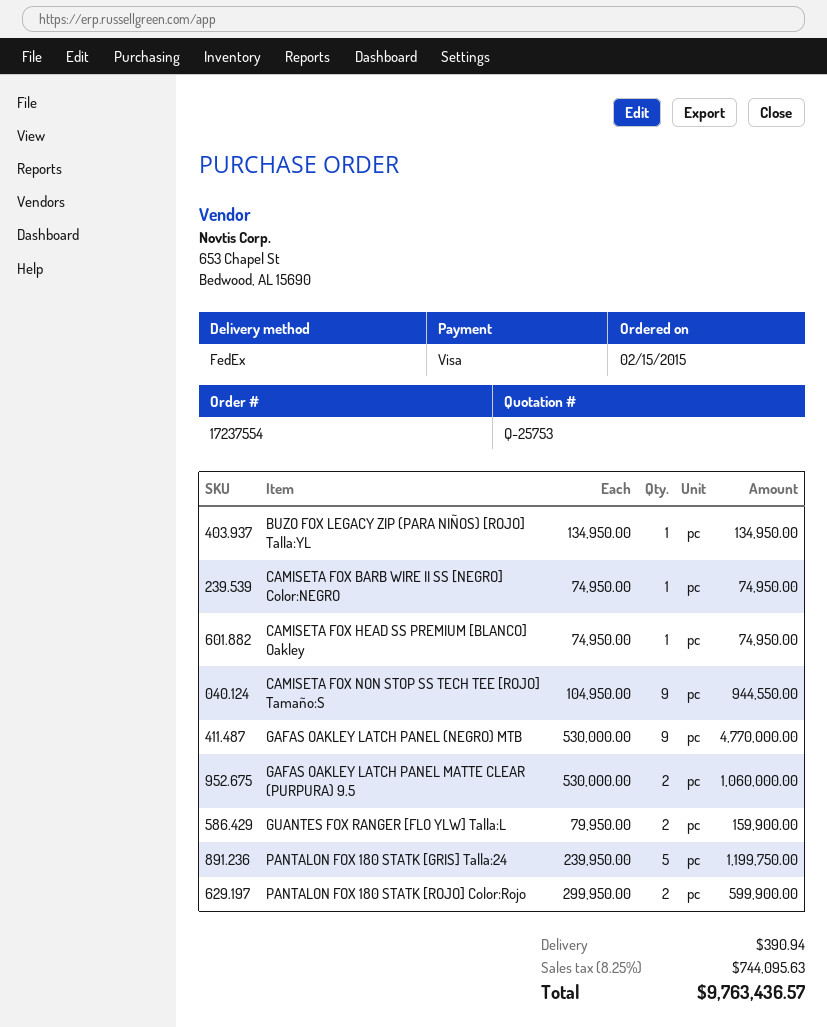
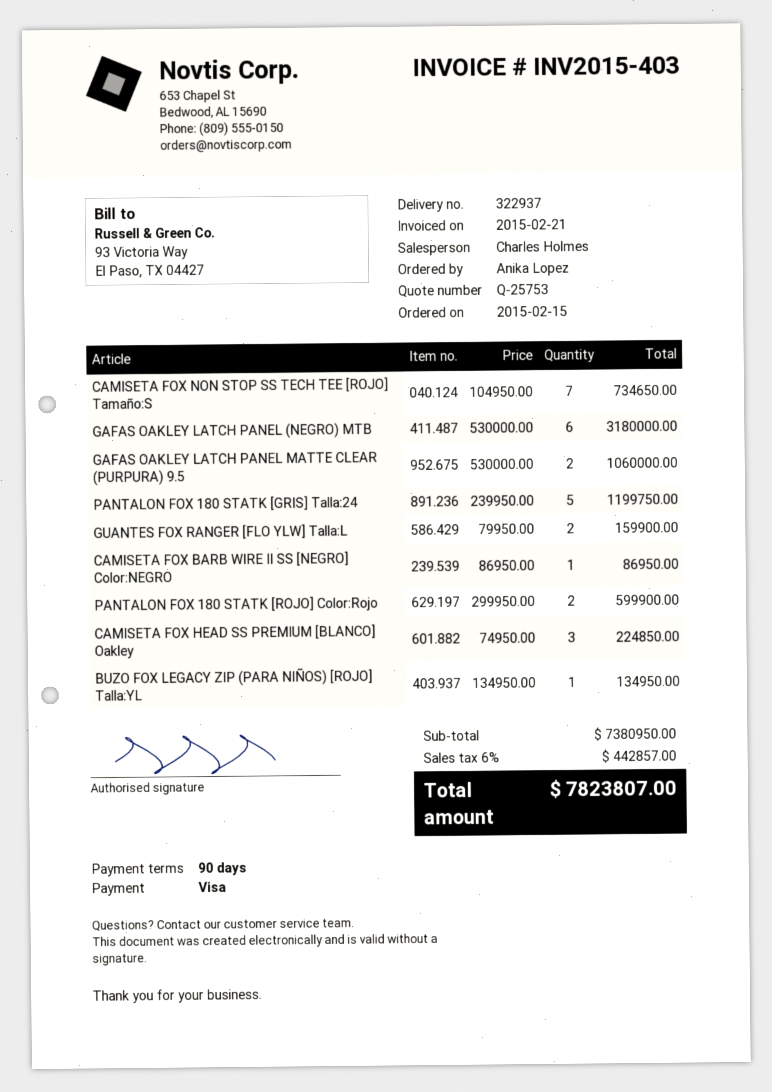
CAMISETA FOX BARB WIRE II SS [NEGRO] Color:NEGRO: 1 x 74950.00 = 74950.00 -> 1 x 86950.00 = 86950.00
CAMISETA FOX HEAD SS PREMIUM [BLANCO] Oakley: 1 x 74950.00 = 74950.00 -> 3 x 74950.00 = 224850.00
CAMISETA FOX NON STOP SS TECH TEE [ROJO] Tamaño:S: 9 x 104950.00 = 944550.00 -> 7 x 104950.00 = 734650.00
GAFAS OAKLEY LATCH PANEL (NEGRO) MTB: 9 x 530000.00 = 4770000.00 -> 6 x 530000.00 = 3180000.00
shipping: 390.94 -> none
tax: 8.25% = 744095.63 -> 6% = 442857.00
total: 9763436.57 -> 7823807.00

